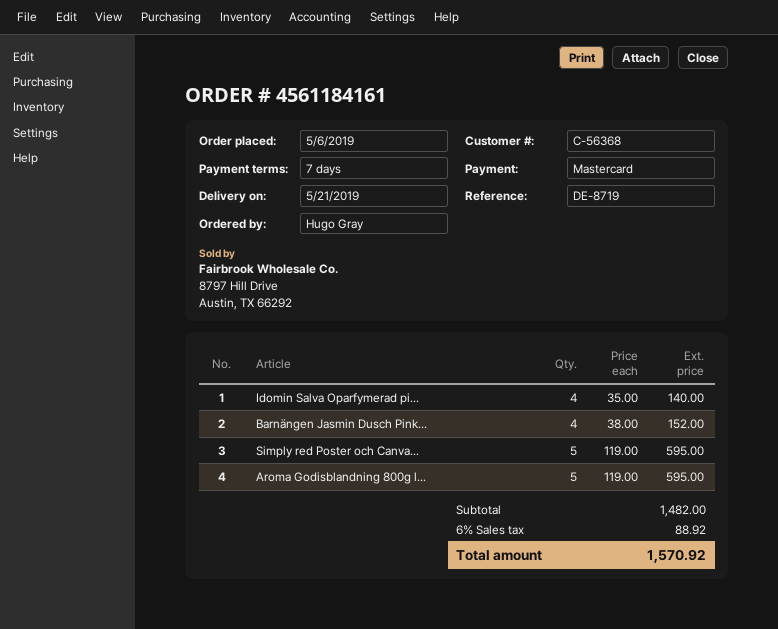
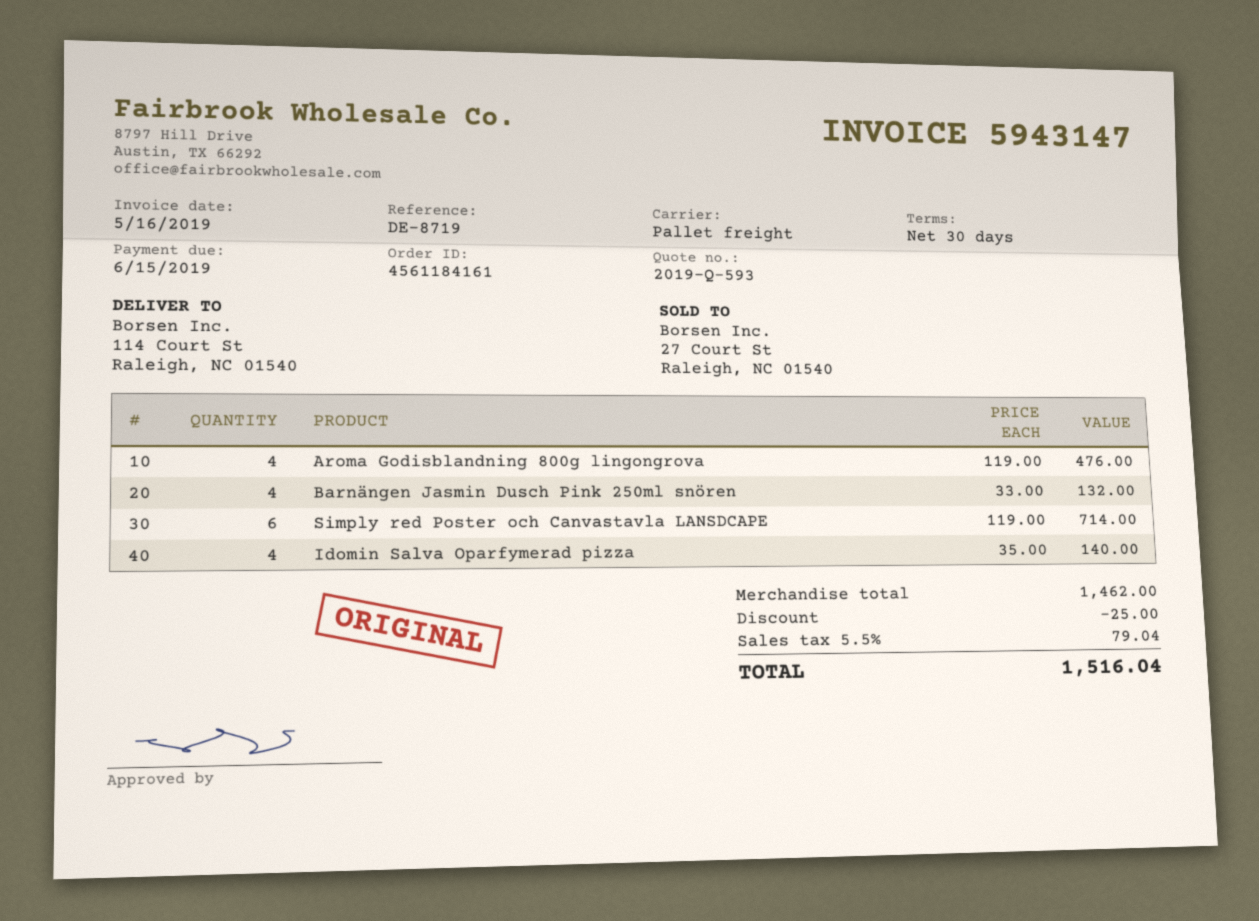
payment terms: 7 days -> 30 days
Barnängen Jasmin Dusch Pink...: 4 x 38.00 = 152.00 -> 4 x 33.00 = 132.00
Simply red Poster och Canva...: 5 x 119.00 = 595.00 -> 6 x 119.00 = 714.00
Aroma Godisblandning 800g l...: 5 x 119.00 = 595.00 -> 4 x 119.00 = 476.00
subtotal: 1482.00 -> 1462.00
discount: none -> 25.00
tax: 6% = 88.92 -> 5.5% = 79.04
total: 1570.92 -> 1516.04

